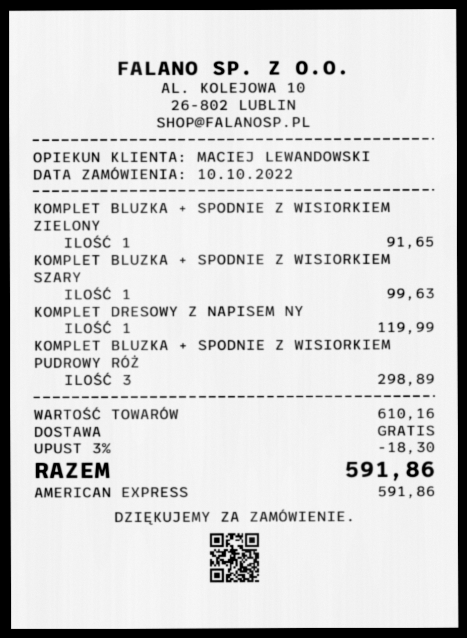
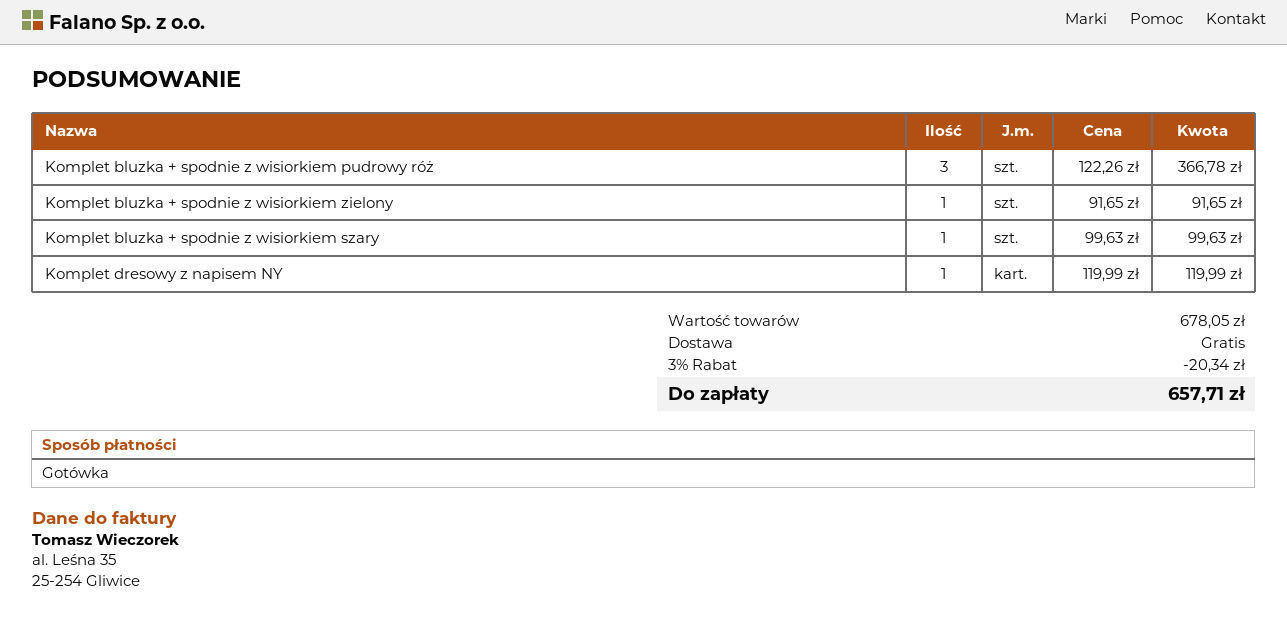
payment method: American Express -> cash
KOMPLET BLUZKA + SPODNIE Z WISIORKIEM PUDROWY RÓŻ: 3 for 298.89 -> 3 for 366.78
subtotal: 610.16 -> 678.05
discount: 3% = 18.30 -> 3% = 20.34
total: 591.86 -> 657.71

